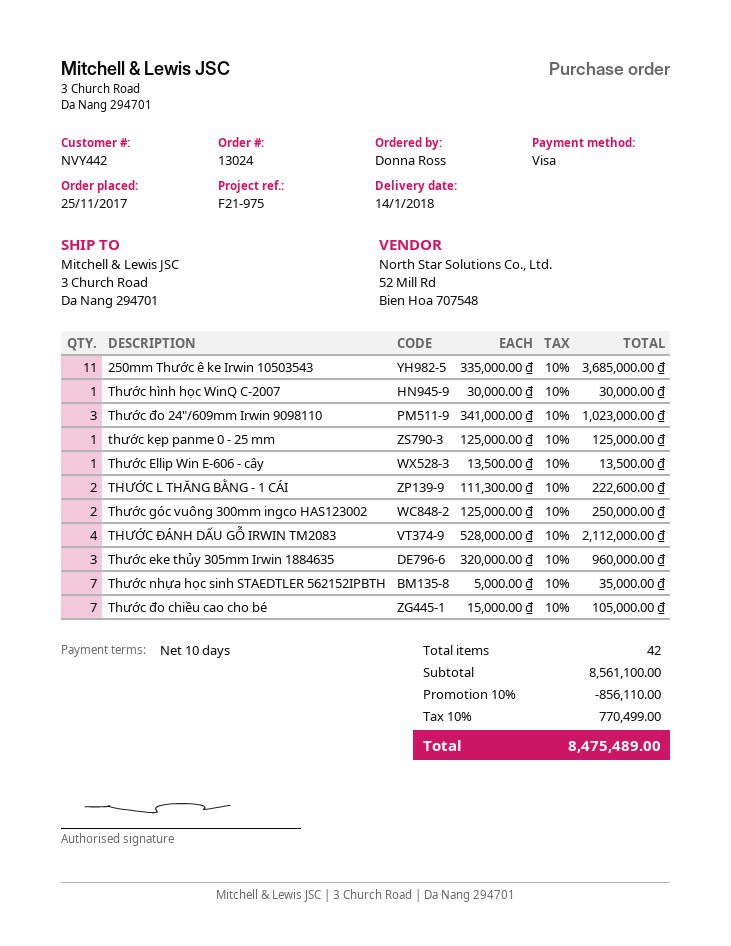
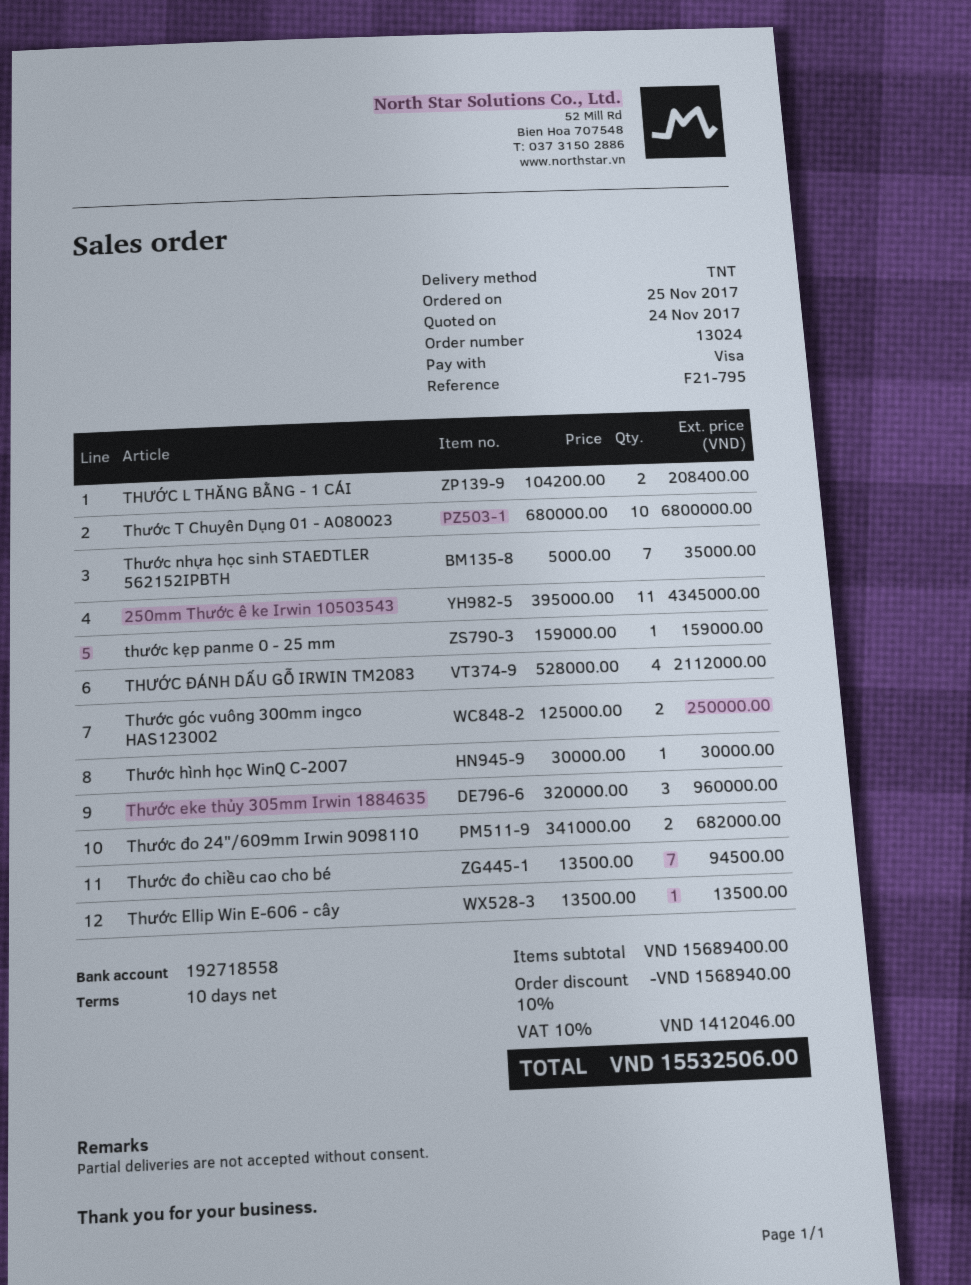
reference: F21-975 -> F21-795
250mm Thước ê ke Irwin 10503543: 11 x 335000.00 = 3685000.00 -> 11 x 395000.00 = 4345000.00
Thước đo 24"/609mm Irwin 9098110: 3 x 341000.00 = 1023000.00 -> 2 x 341000.00 = 682000.00
thước kẹp panme 0 - 25 mm: 1 x 125000.00 = 125000.00 -> 1 x 159000.00 = 159000.00
THƯỚC L THĂNG BẰNG - 1 CÁI: 2 x 111300.00 = 222600.00 -> 2 x 104200.00 = 208400.00
Thước đo chiều cao cho bé: 7 x 15000.00 = 105000.00 -> 7 x 13500.00 = 94500.00
Thước T Chuyên Dụng 01 - A080023: none -> 10 x 680000.00 = 6800000.00
subtotal: 8561100.00 -> 15689400.00
discount: 10% = 856110.00 -> 10% = 1568940.00
tax: 10% = 770499.00 -> 10% = 1412046.00
total: 8475489.00 -> 15532506.00

